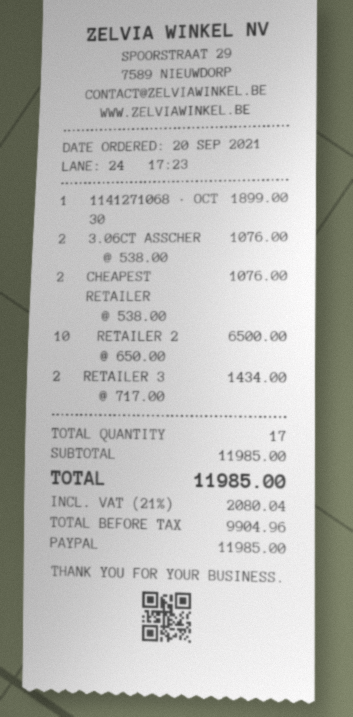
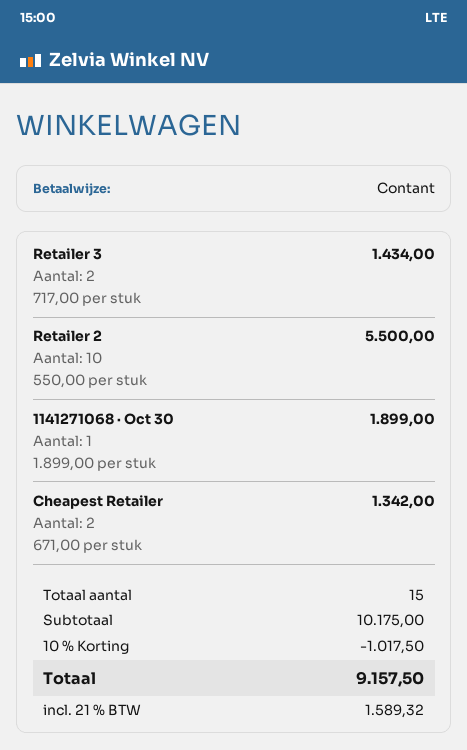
payment method: PayPal -> cash
3.06CT ASSCHER: 2 x 538.00 = 1076.00 -> none
CHEAPEST RETAILER: 2 x 538.00 = 1076.00 -> 2 x 671.00 = 1342.00
RETAILER 2: 10 x 650.00 = 6500.00 -> 10 x 550.00 = 5500.00
total quantity: 17 -> 15
subtotal: 11985.00 -> 10175.00
discount: none -> 10% = 1017.50
tax: 21% = 2080.04 -> 21% = 1589.32
total: 11985.00 -> 9157.50

